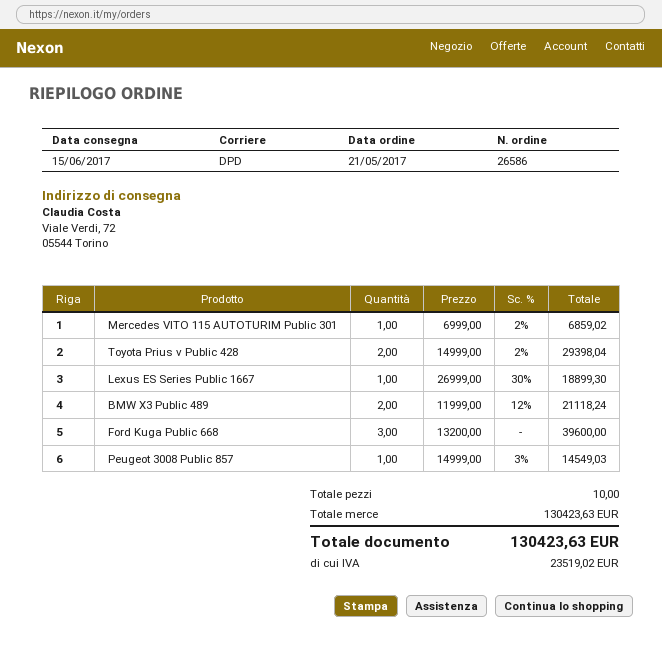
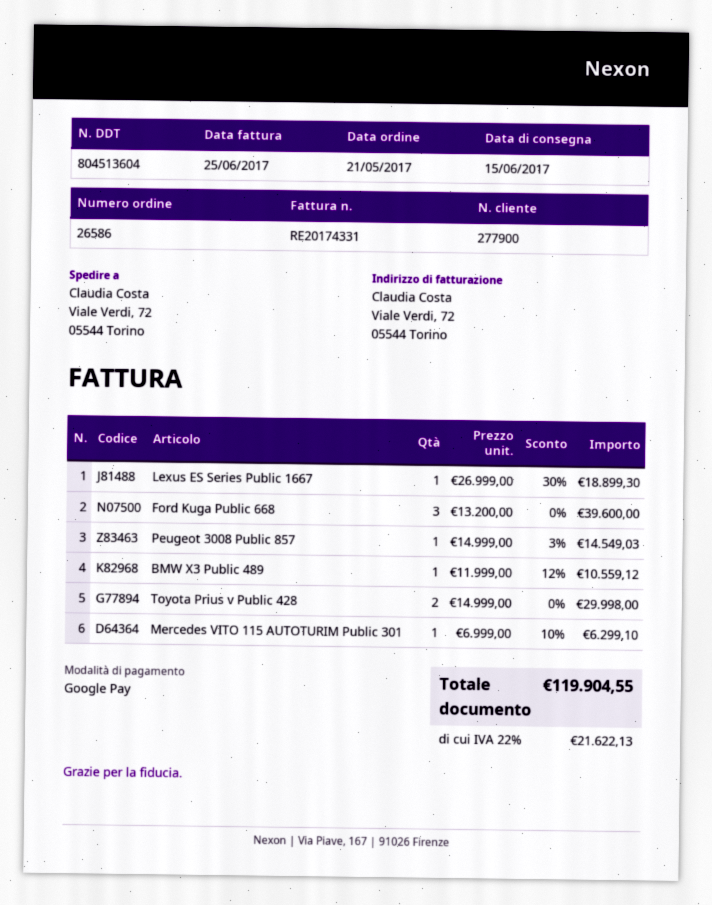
Mercedes VITO 115 AUTOTURIM Public 301: 1 x 6999.00 - 2% = 6859.02 -> 1 x 6999.00 - 10% = 6299.10
Toyota Prius v Public 428: 2 x 14999.00 - 2% = 29398.04 -> 2 x 14999.00 = 29998.00
BMW X3 Public 489: 2 x 11999.00 - 12% = 21118.24 -> 1 x 11999.00 - 12% = 10559.12
tax: 23519.02 -> 21622.13
total: 130423.63 -> 119904.55

